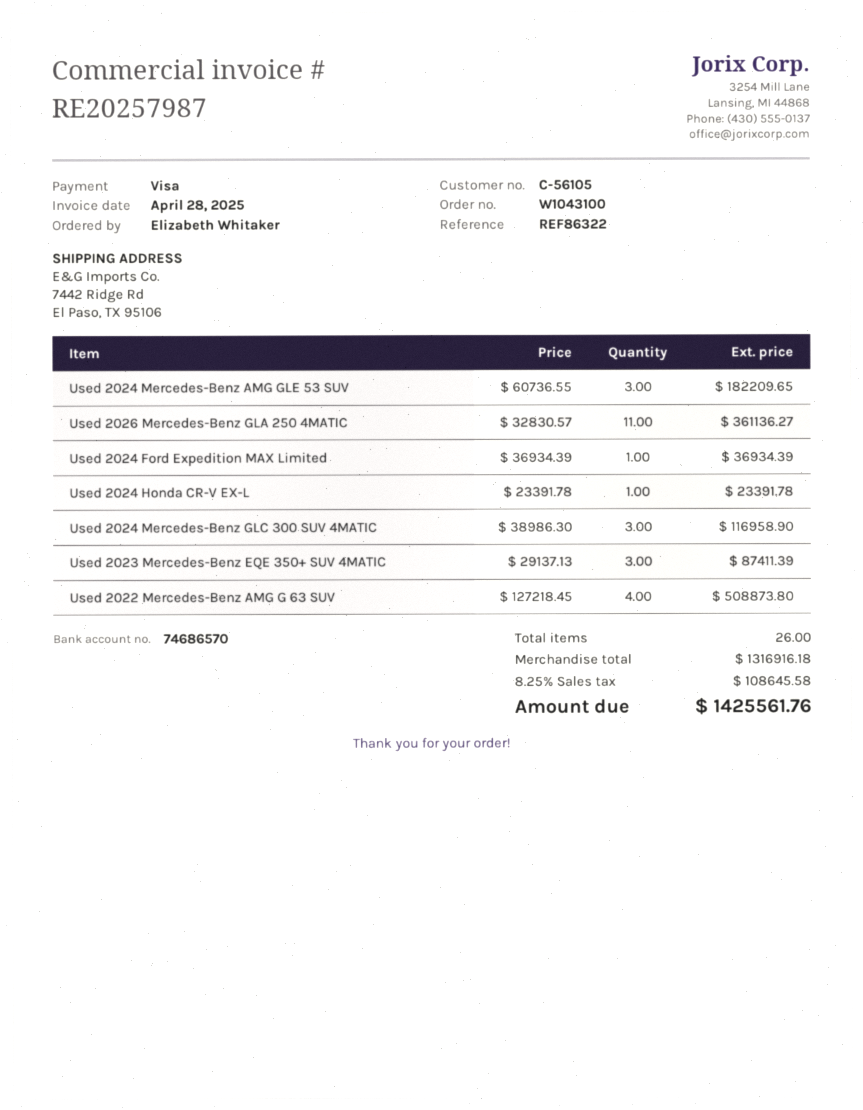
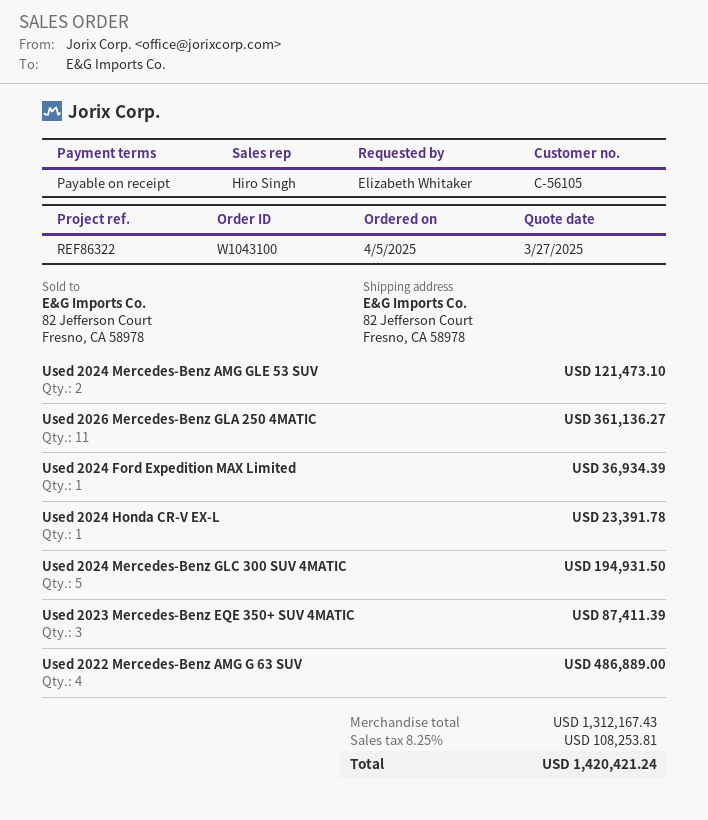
ship to: 7442 Ridge Rd, El Paso, TX 95106 -> 82 Jefferson Court, Fresno, CA 58978
Used 2024 Mercedes-Benz AMG GLE 53 SUV: 3 for 182209.65 -> 2 for 121473.10
Used 2024 Mercedes-Benz GLC 300 SUV 4MATIC: 3 for 116958.90 -> 5 for 194931.50
Used 2022 Mercedes-Benz AMG G 63 SUV: 4 for 508873.80 -> 4 for 486889.00
subtotal: 1316916.18 -> 1312167.43
tax: 8.25% = 108645.58 -> 8.25% = 108253.81
total: 1425561.76 -> 1420421.24

